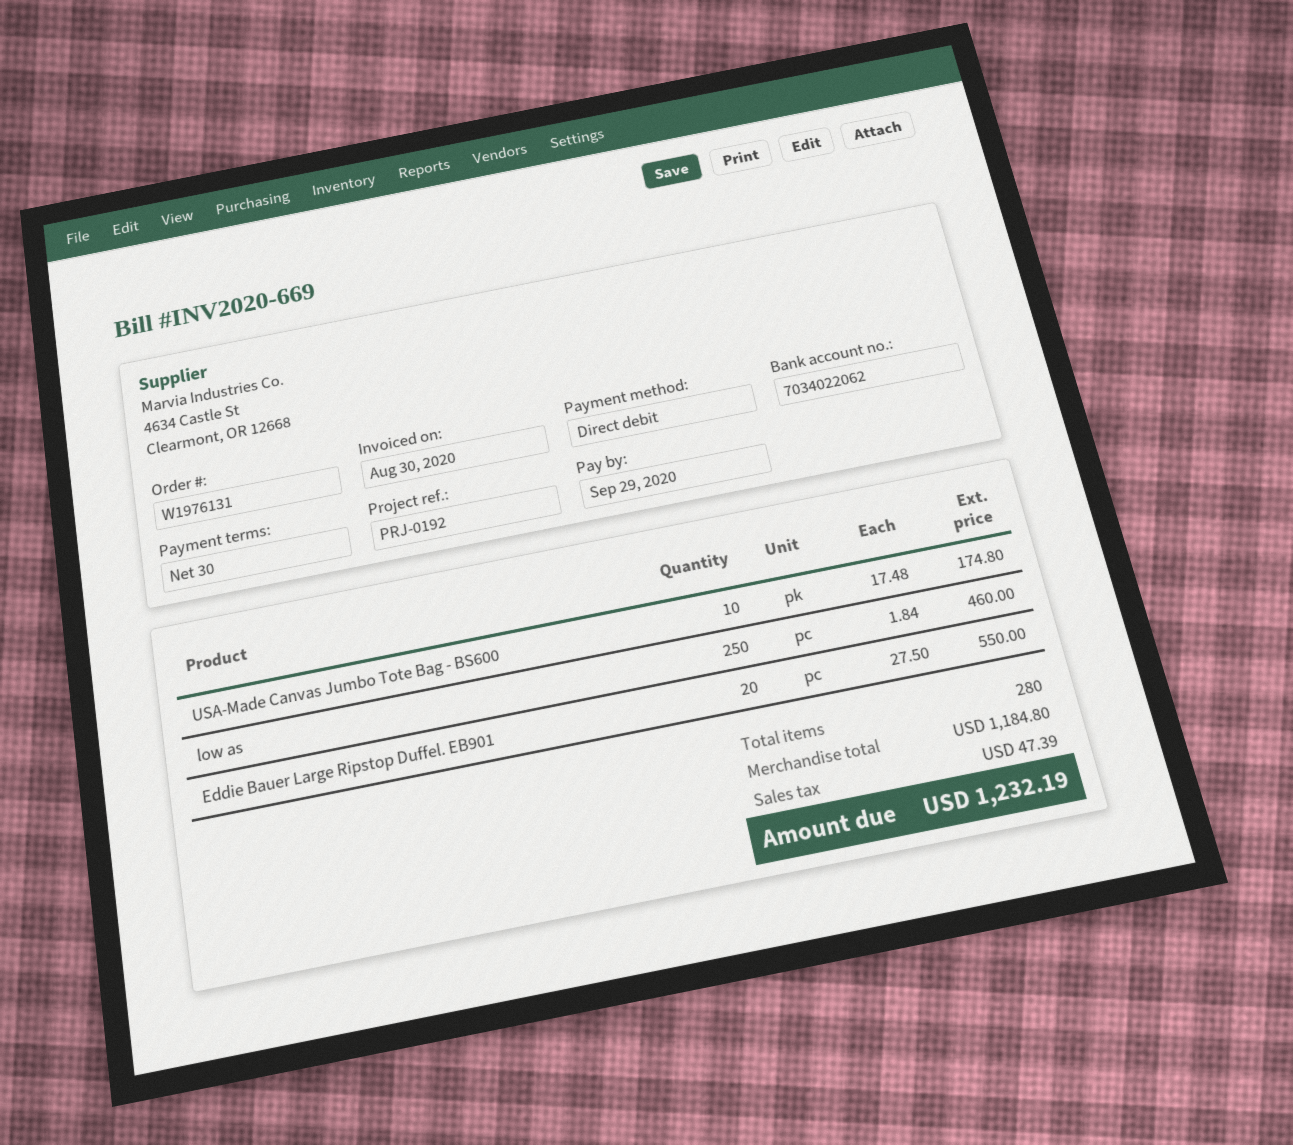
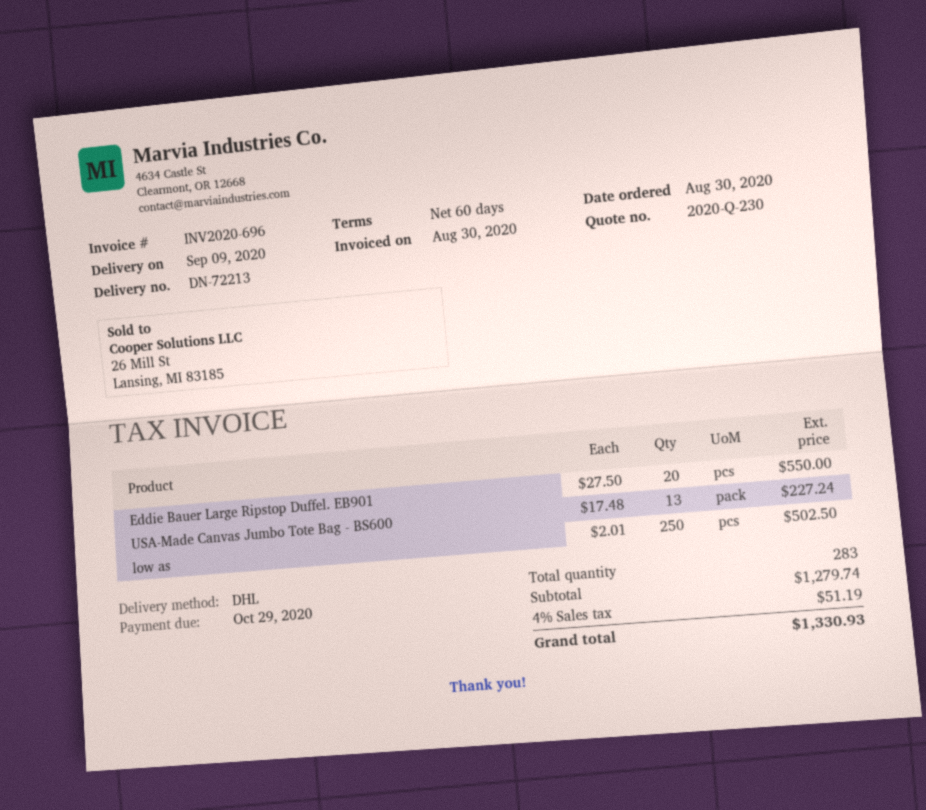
invoice number: INV2020-669 -> INV2020-696
payment terms: 30 days -> 60 days
due date: 2020-09-29 -> 2020-10-29
USA-Made Canvas Jumbo Tote Bag - BS600: 10 x 17.48 = 174.80 -> 13 x 17.48 = 227.24
low as: 250 x 1.84 = 460.00 -> 250 x 2.01 = 502.50
total quantity: 280 -> 283
subtotal: 1184.80 -> 1279.74
tax: 47.39 -> 51.19
total: 1232.19 -> 1330.93

